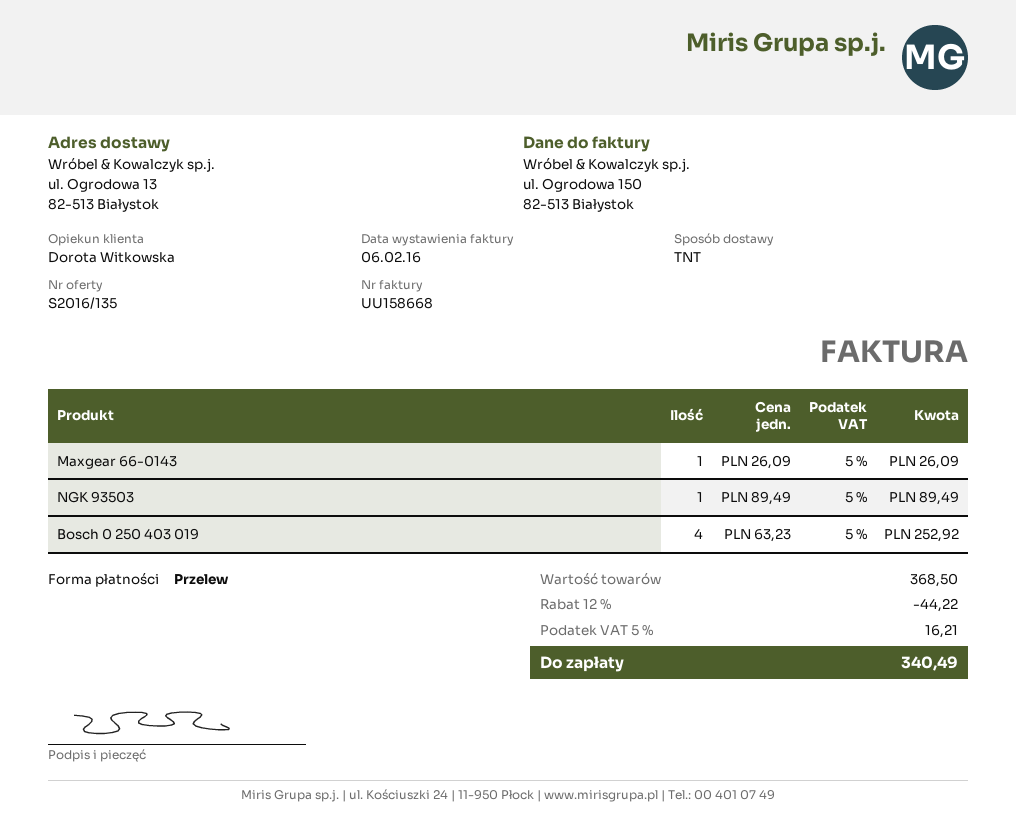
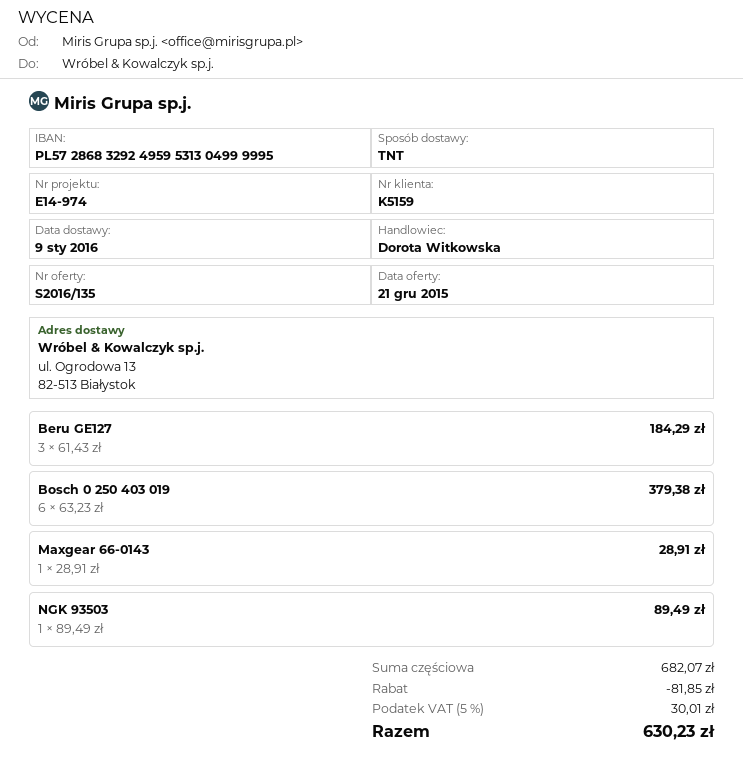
Maxgear 66-0143: 1 x 26.09 = 26.09 -> 1 x 28.91 = 28.91
Bosch 0 250 403 019: 4 x 63.23 = 252.92 -> 6 x 63.23 = 379.38
Beru GE127: none -> 3 x 61.43 = 184.29
subtotal: 368.50 -> 682.07
discount: 44.22 -> 81.85
tax: 5% = 16.21 -> 5% = 30.01
total: 340.49 -> 630.23

